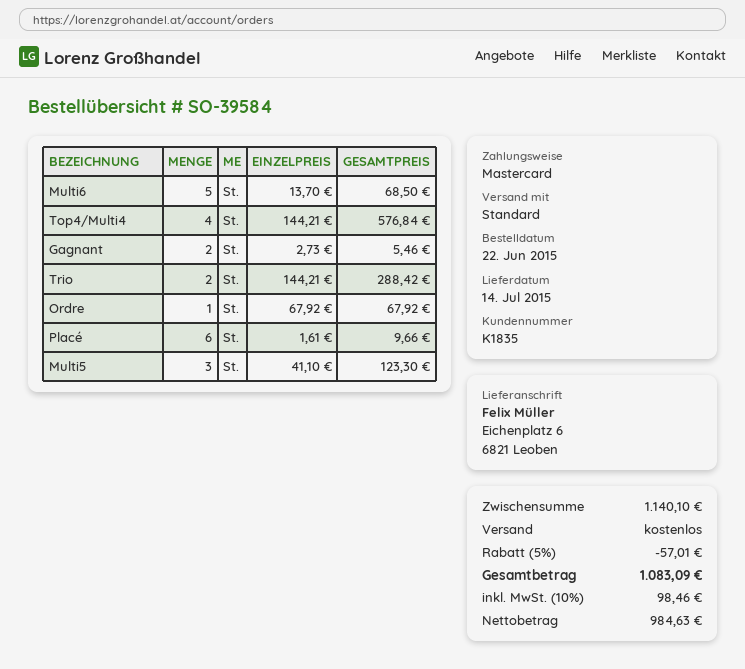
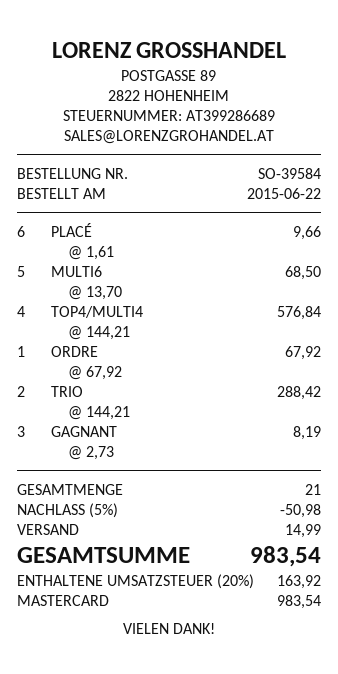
Gagnant: 2 x 2.73 = 5.46 -> 3 x 2.73 = 8.19
Multi5: 3 x 41.10 = 123.30 -> none
discount: 5% = 57.01 -> 5% = 50.98
shipping: 0.00 -> 14.99
tax: 10% = 98.46 -> 20% = 163.92
total: 1083.09 -> 983.54

